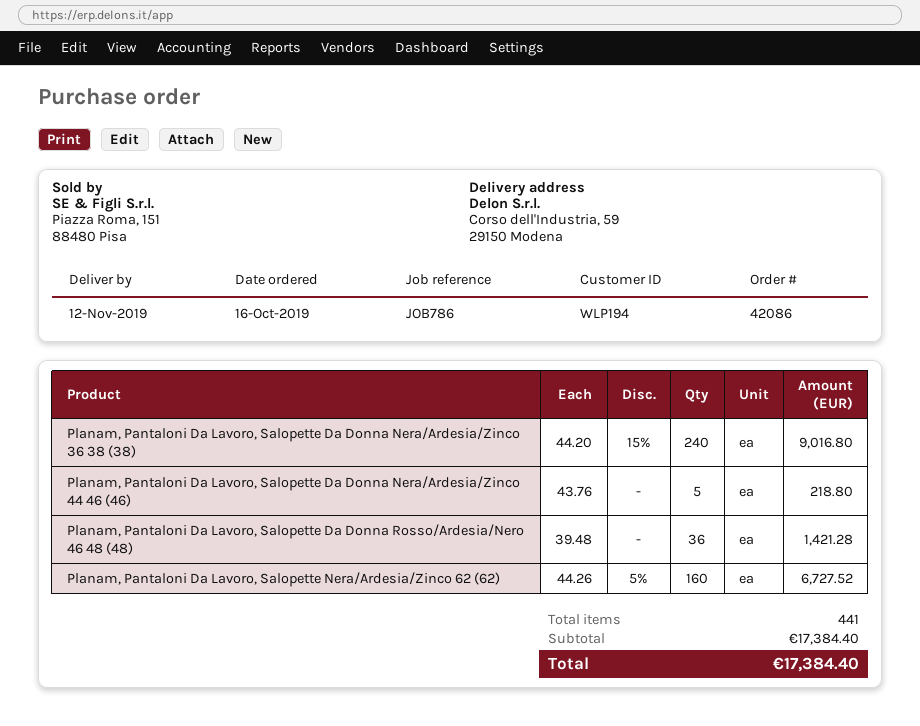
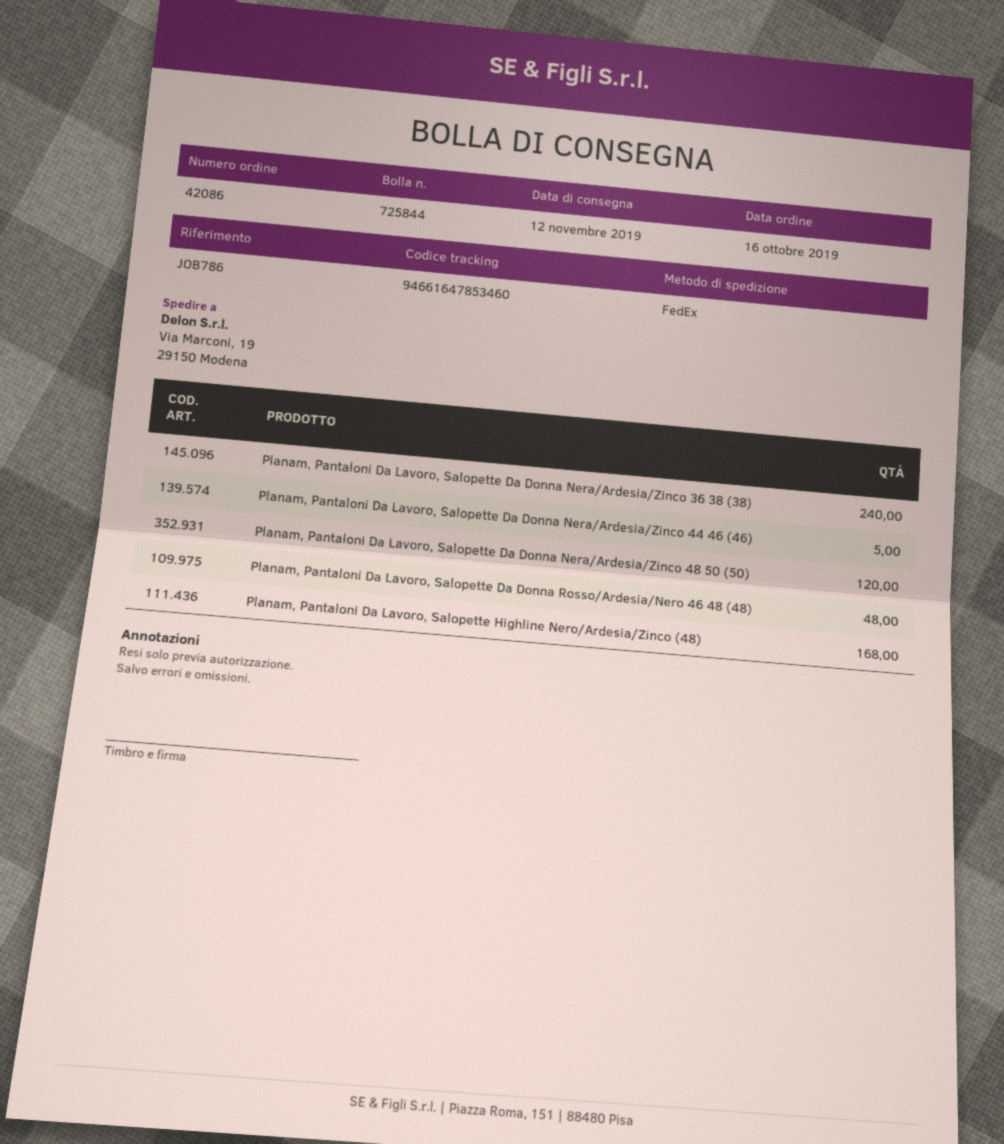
ship to: Corso dell'Industria, 59, 29150 Modena -> Via Marconi, 19, 29150 Modena
Planam, Pantaloni Da Lavoro, Salopette Da Donna Rosso/Ardesia/Nero 46 48 (48): 36 -> 48
Planam, Pantaloni Da Lavoro, Salopette Nera/Ardesia/Zinco 62 (62): 160 -> none
Planam, Pantaloni Da Lavoro, Salopette Da Donna Nera/Ardesia/Zinco 48 50 (50): none -> 120
Planam, Pantaloni Da Lavoro, Salopette Highline Nero/Ardesia/Zinco (48): none -> 168

